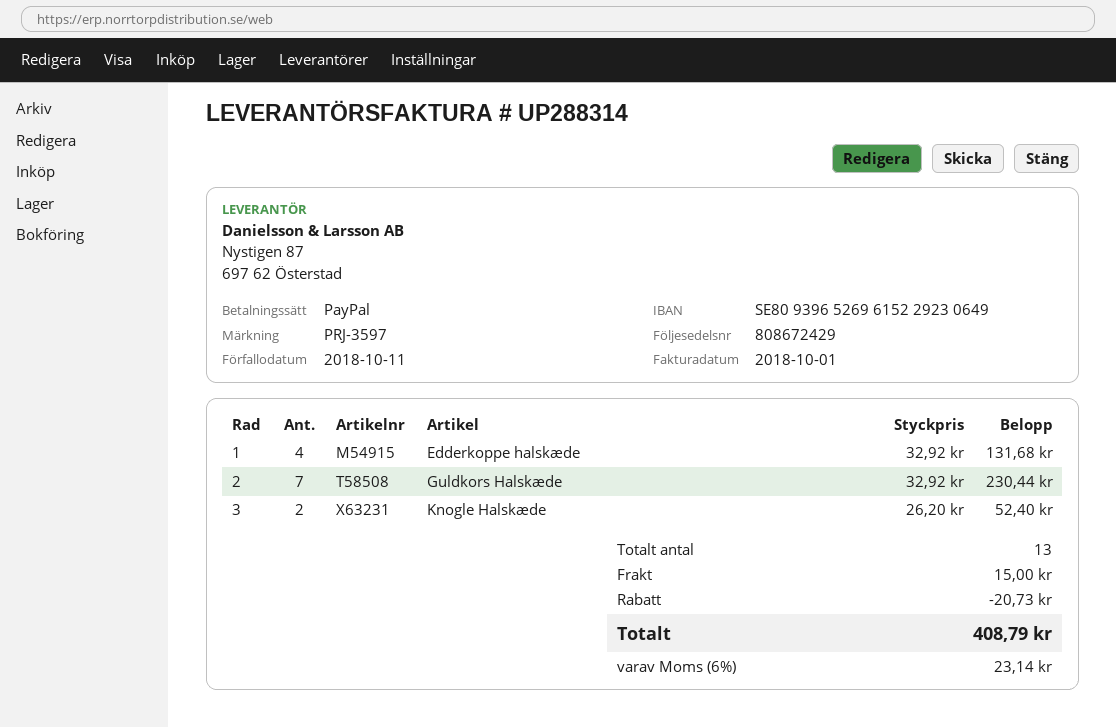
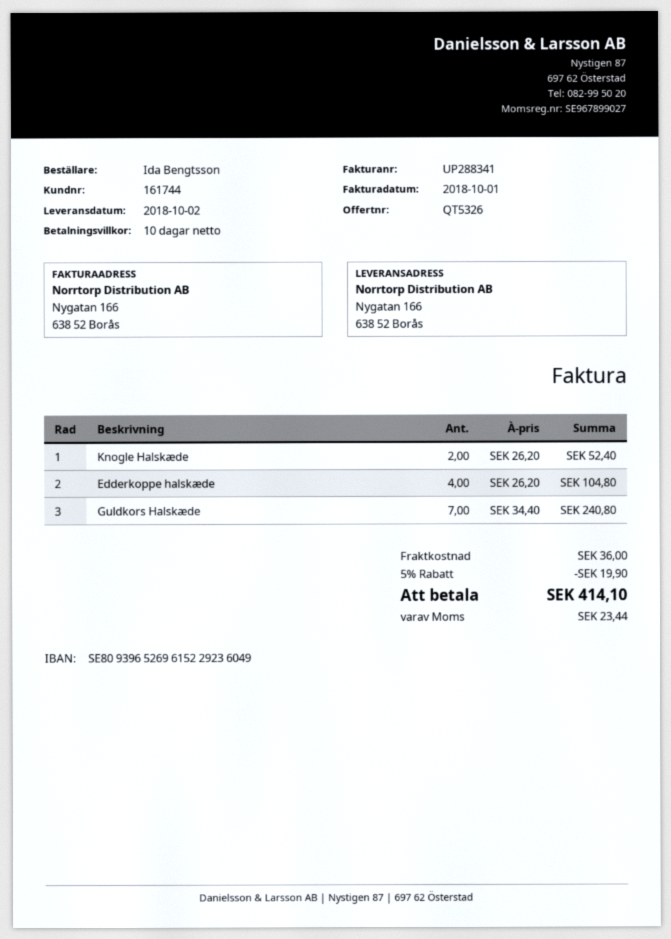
invoice number: UP288314 -> UP288341
bank account: SE8093965269615229230649 -> SE8093965269615229236049
Edderkoppe halskæde: 4 x 32.92 = 131.68 -> 4 x 26.20 = 104.80
Guldkors Halskæde: 7 x 32.92 = 230.44 -> 7 x 34.40 = 240.80
discount: 20.73 -> 19.90
shipping: 15.00 -> 36.00
tax: 23.14 -> 23.44
total: 408.79 -> 414.10

